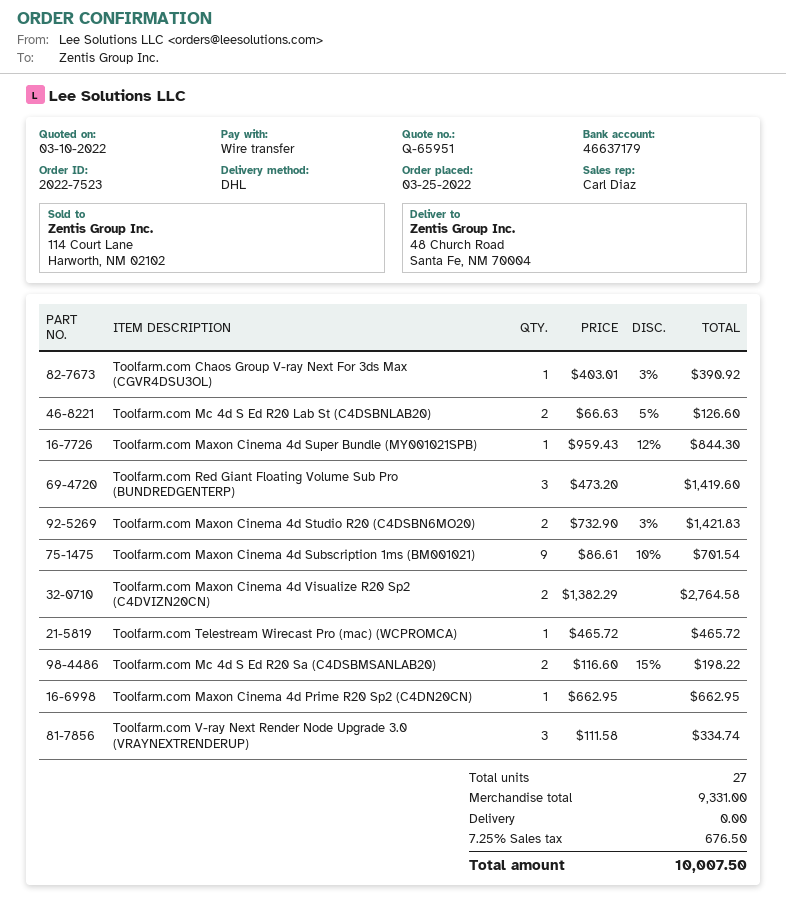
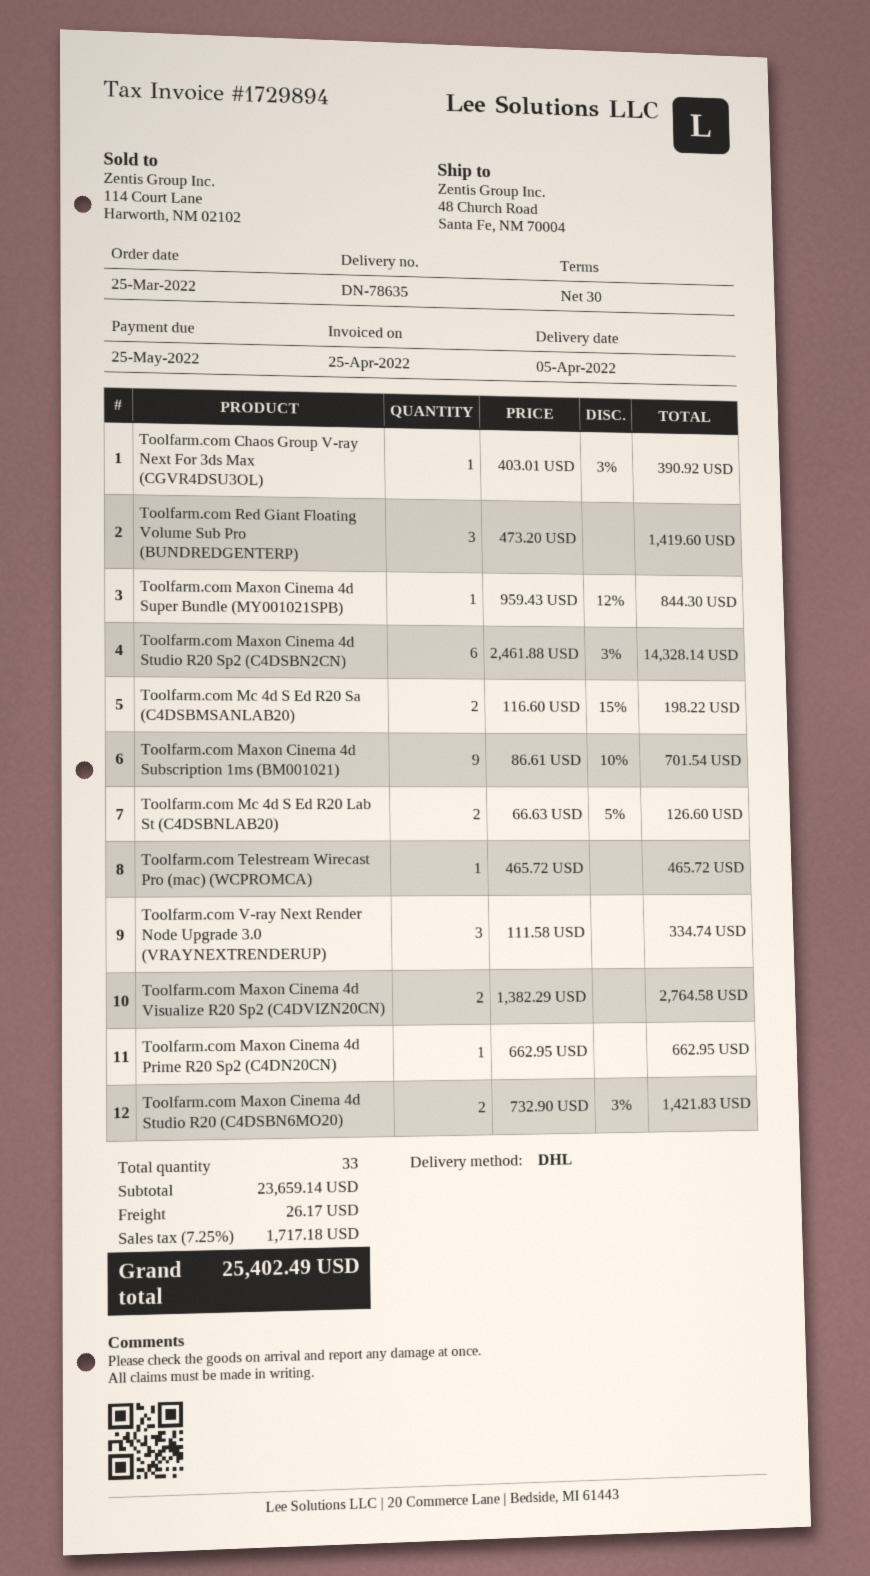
Toolfarm.com Maxon Cinema 4d Studio R20 Sp2 (C4DSBN2CN): none -> 6 x 2461.88 - 3% = 14328.14
total quantity: 27 -> 33
subtotal: 9331.00 -> 23659.14
shipping: 0.00 -> 26.17
tax: 7.25% = 676.50 -> 7.25% = 1717.18
total: 10007.50 -> 25402.49

